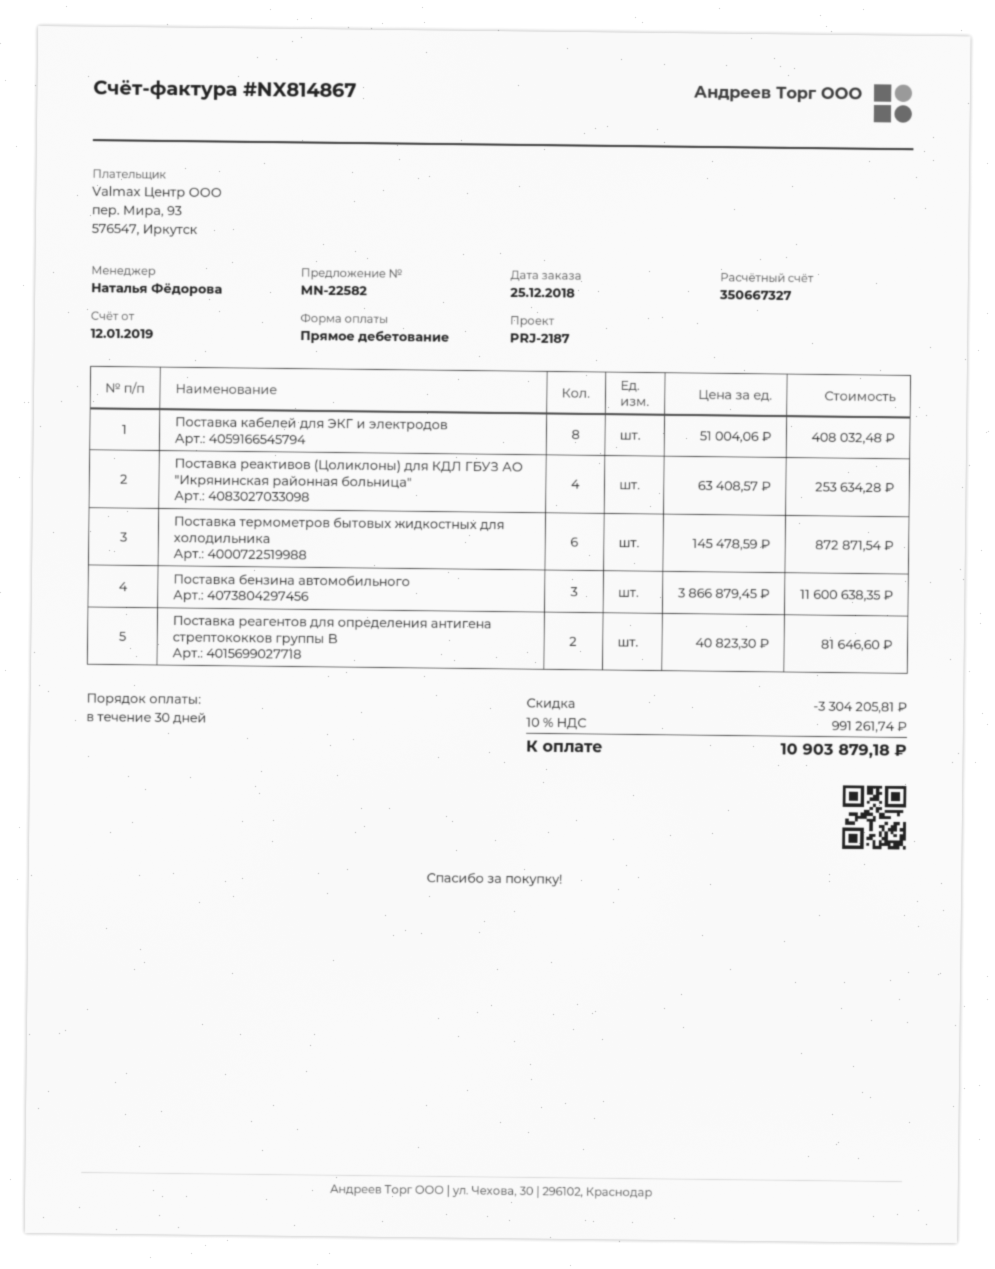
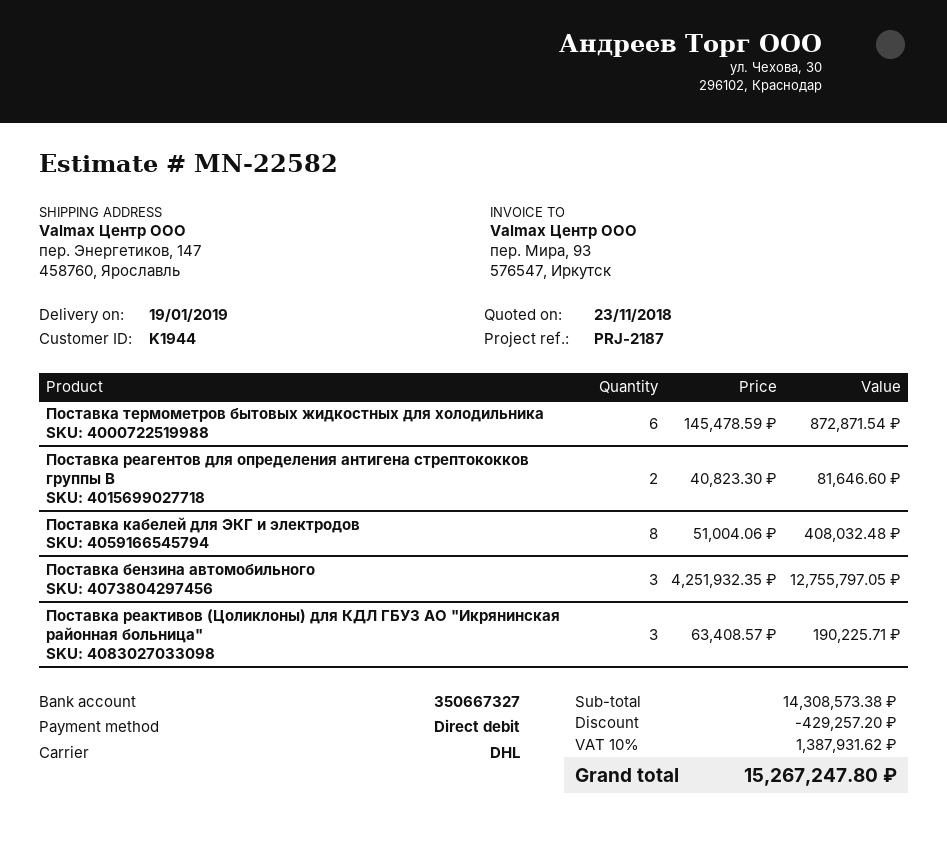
Поставка реактивов (Цоликлоны) для КДЛ ГБУЗ АО "Икрянинская районная больница": 4 x 63408.57 = 253634.28 -> 3 x 63408.57 = 190225.71
Поставка бензина автомобильного: 3 x 3866879.45 = 11600638.35 -> 3 x 4251932.35 = 12755797.05
discount: 3304205.81 -> 429257.20
tax: 10% = 991261.74 -> 10% = 1387931.62
total: 10903879.18 -> 15267247.80

